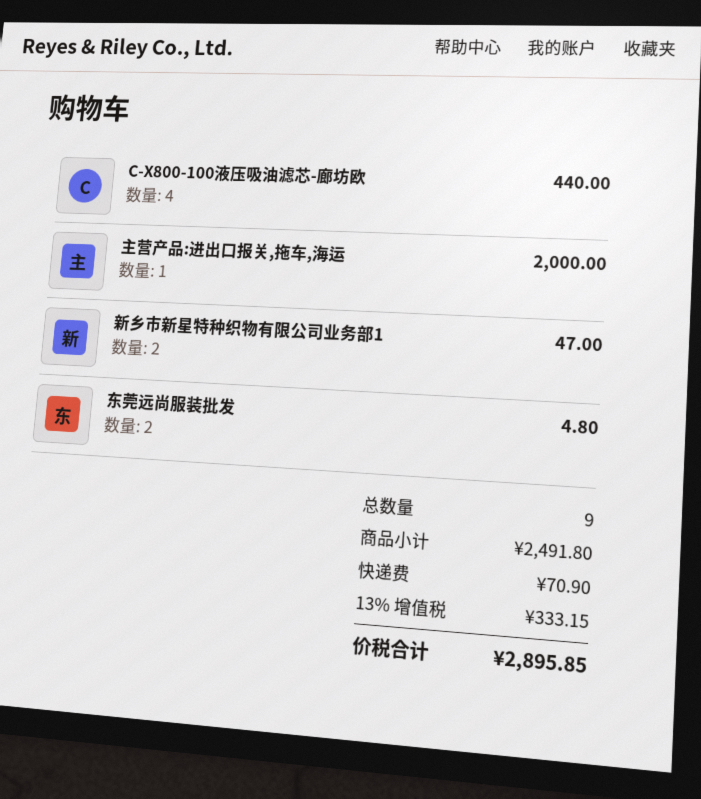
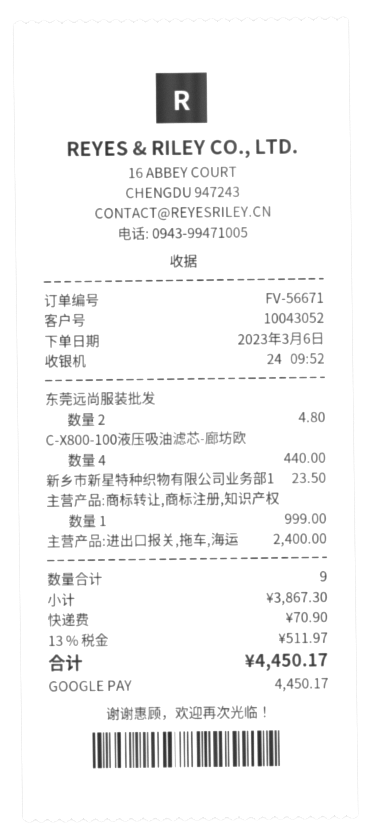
主营产品:进出口报关,拖车,海运: 1 for 2000.00 -> 1 for 2400.00
新乡市新星特种织物有限公司业务部1: 2 for 47.00 -> 1 for 23.50
主营产品:商标转让,商标注册,知识产权: none -> 1 for 999.00
subtotal: 2491.80 -> 3867.30
tax: 13% = 333.15 -> 13% = 511.97
total: 2895.85 -> 4450.17

